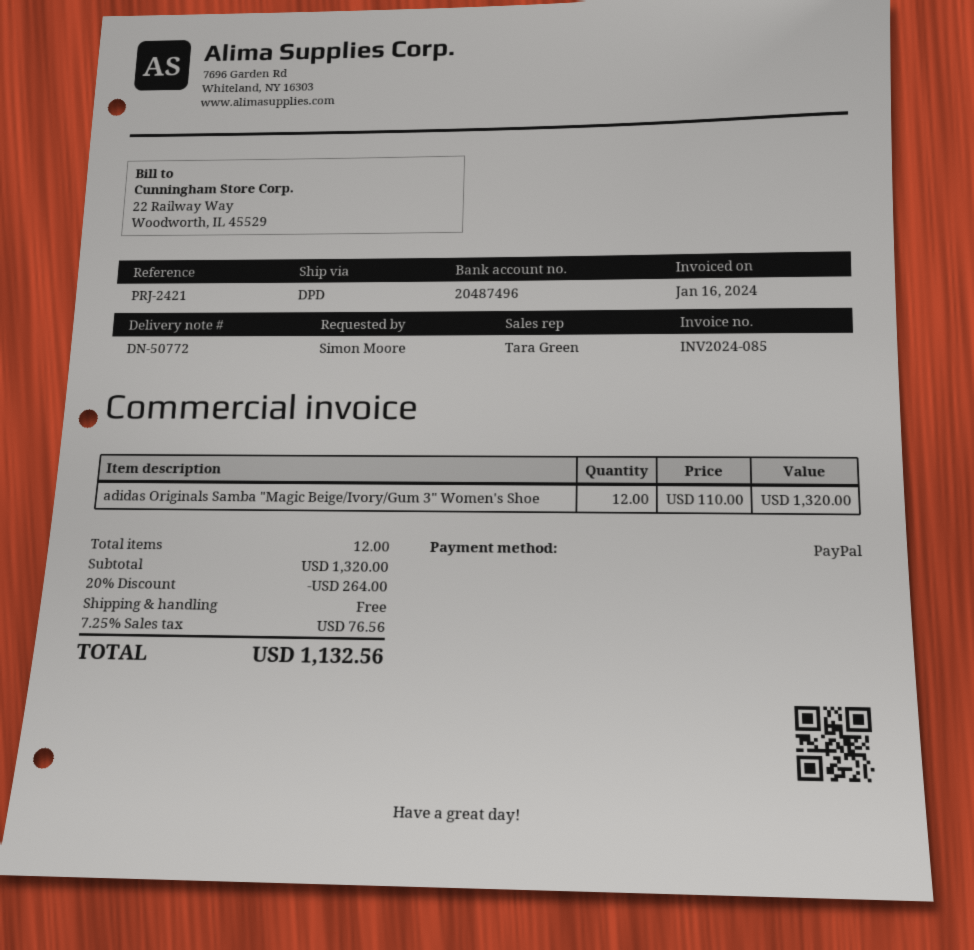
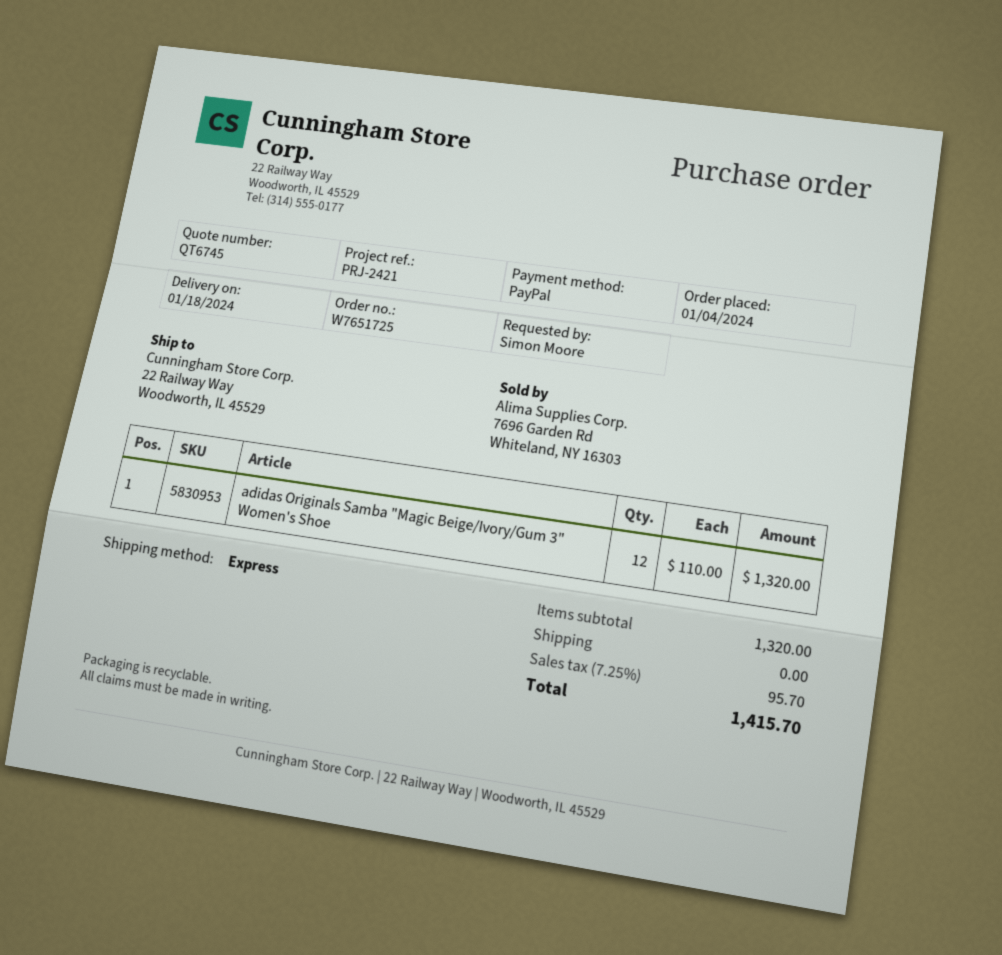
shipping method: DPD -> express
discount: 20% = 264.00 -> none
tax: 7.25% = 76.56 -> 7.25% = 95.70
total: 1132.56 -> 1415.70

